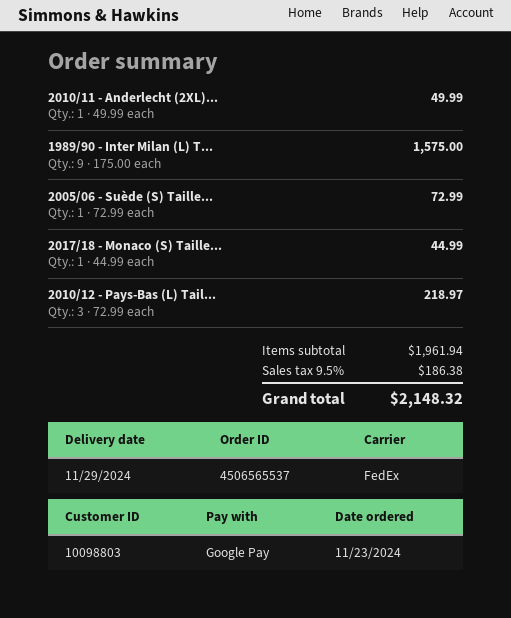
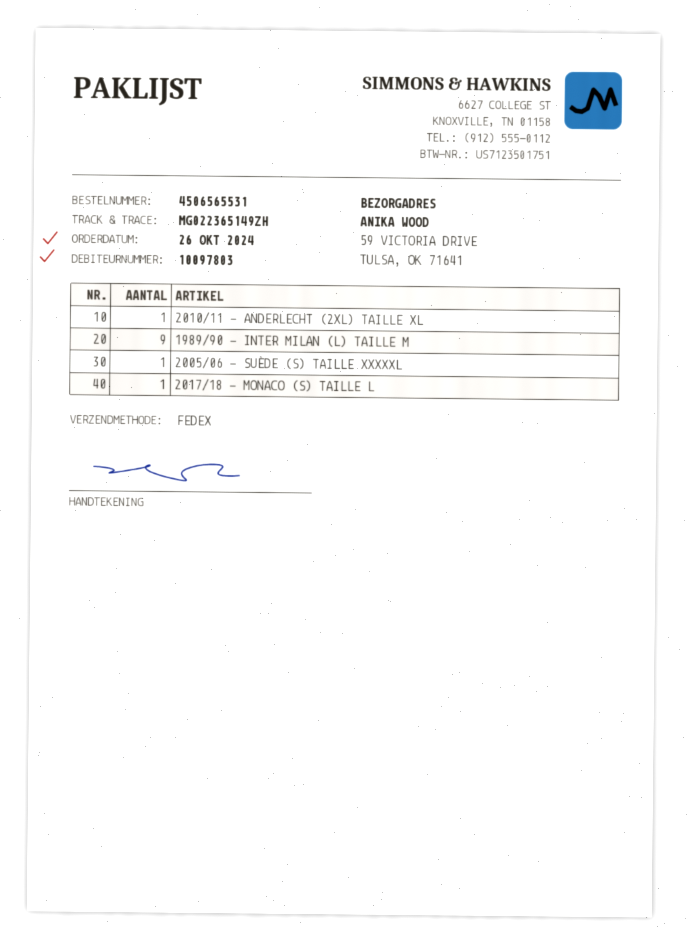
order number: 4506565537 -> 4506565531
order date: 2024-11-23 -> 2024-10-26
customer number: 10098803 -> 10097803
2010/12 - Pays-Bas (L) Tail...: 3 -> none

